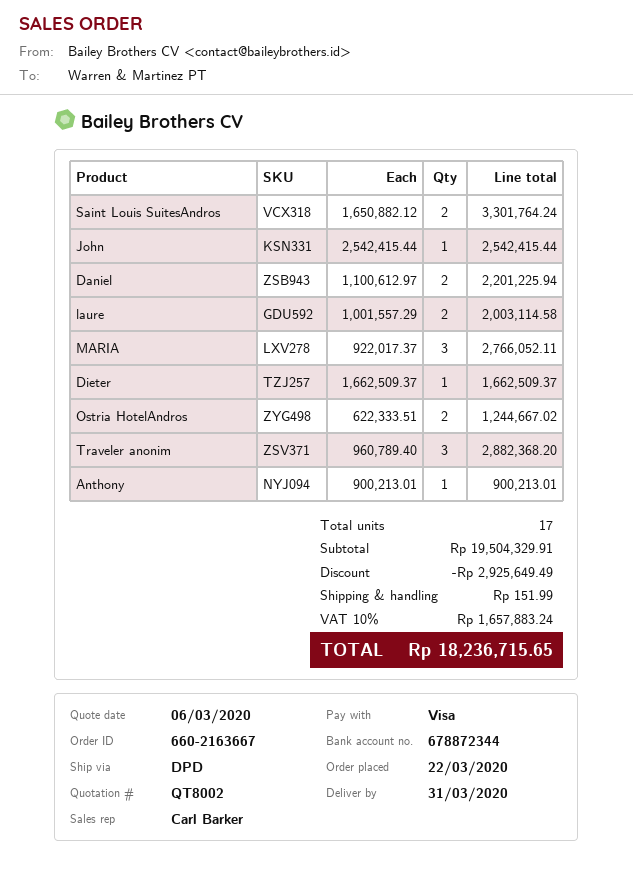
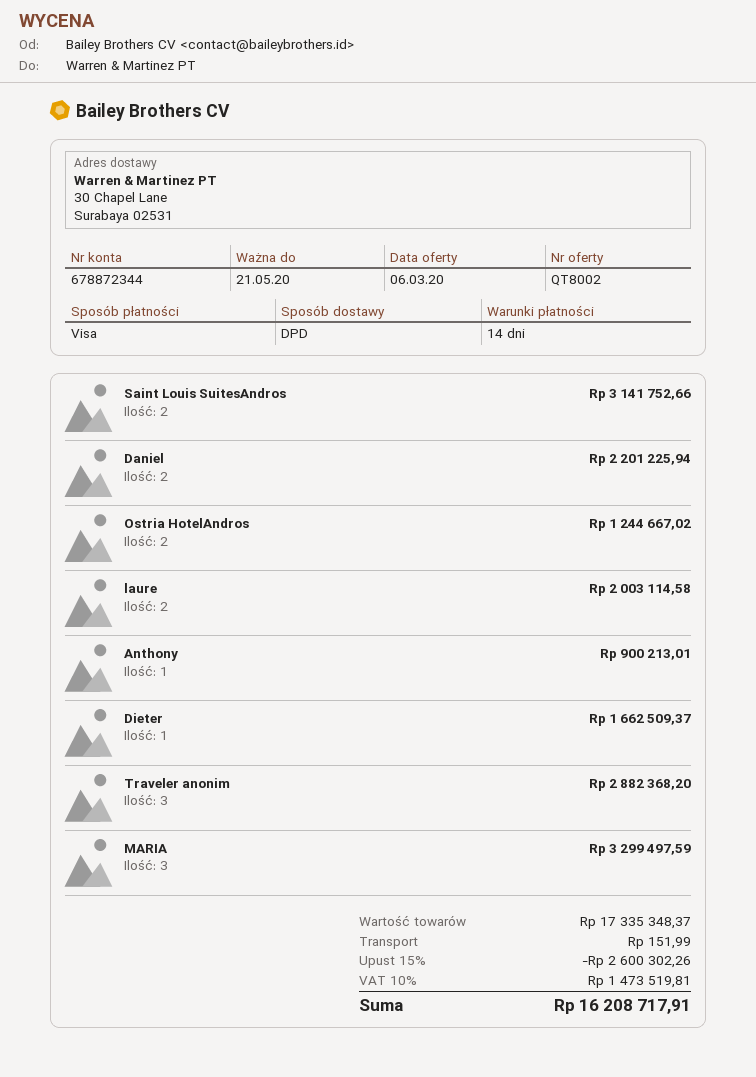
Saint Louis SuitesAndros: 2 for 3301764.24 -> 2 for 3141752.66
John: 1 for 2542415.44 -> none
MARIA: 3 for 2766052.11 -> 3 for 3299497.59
subtotal: 19504329.91 -> 17335348.37
discount: 2925649.49 -> 2600302.26
tax: 10% = 1657883.24 -> 10% = 1473519.81
total: 18236715.65 -> 16208717.91

